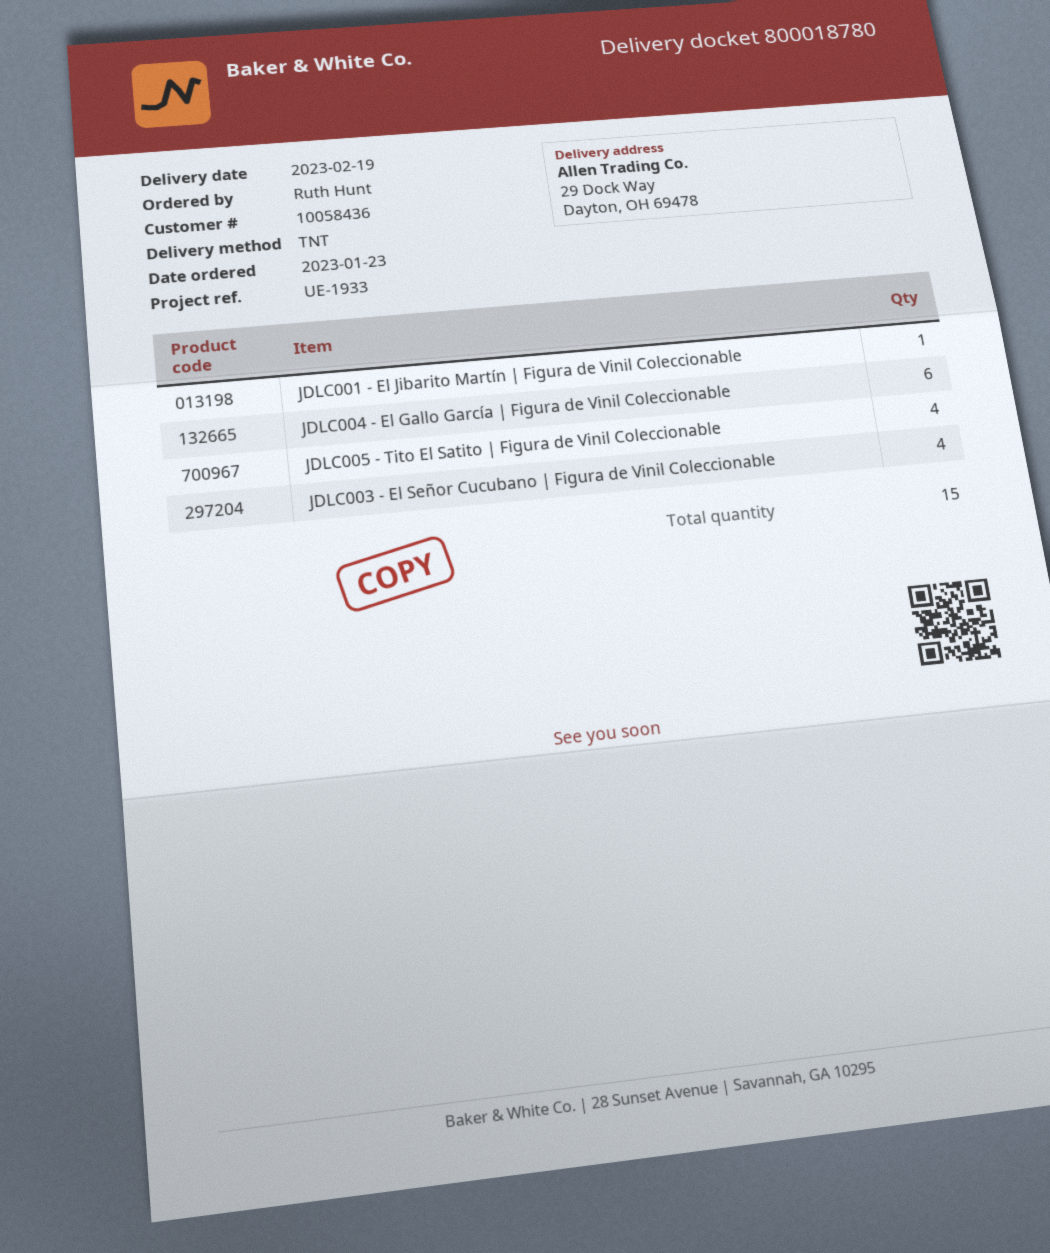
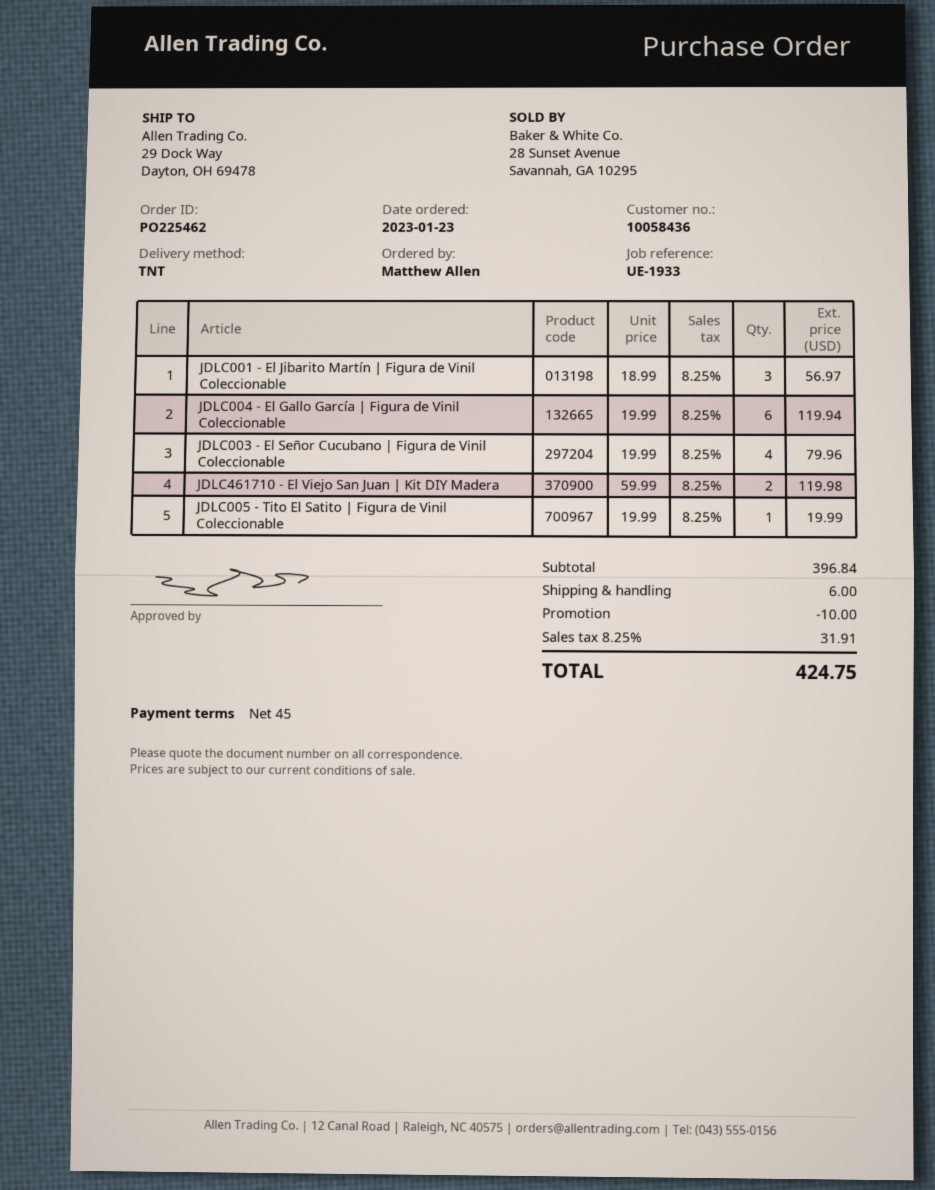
ordered by: Ruth Hunt -> Matthew Allen
JDLC001 - El Jibarito Martín | Figura de Vinil Coleccionable: 1 -> 3
JDLC005 - Tito El Satito | Figura de Vinil Coleccionable: 4 -> 1
JDLC461710 - El Viejo San Juan | Kit DIY Madera: none -> 2

